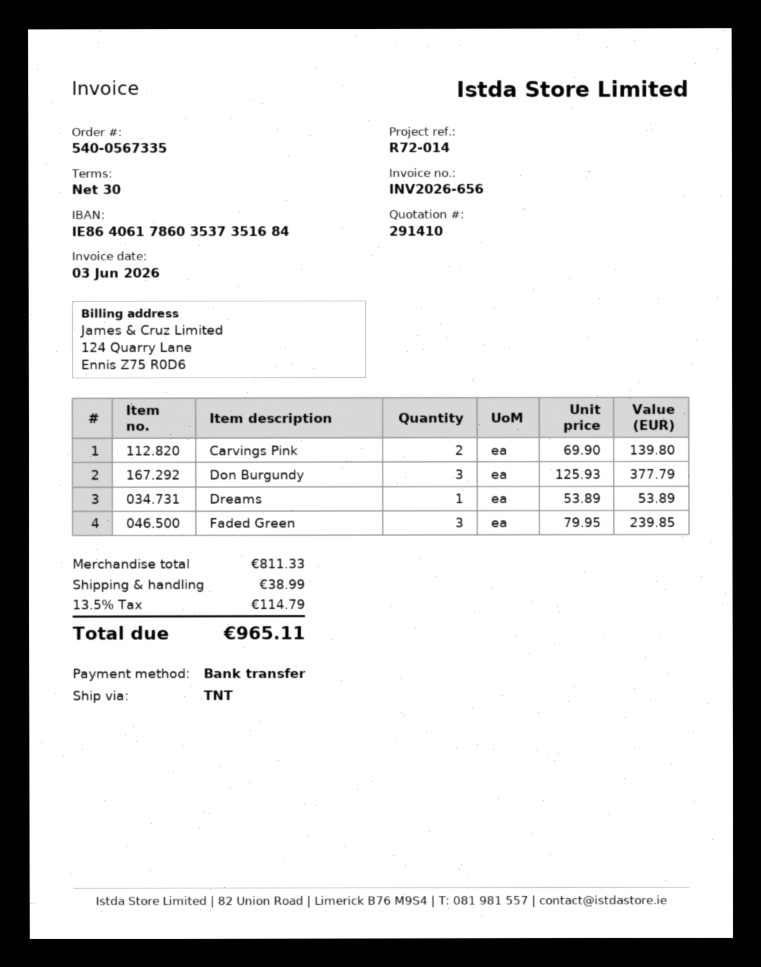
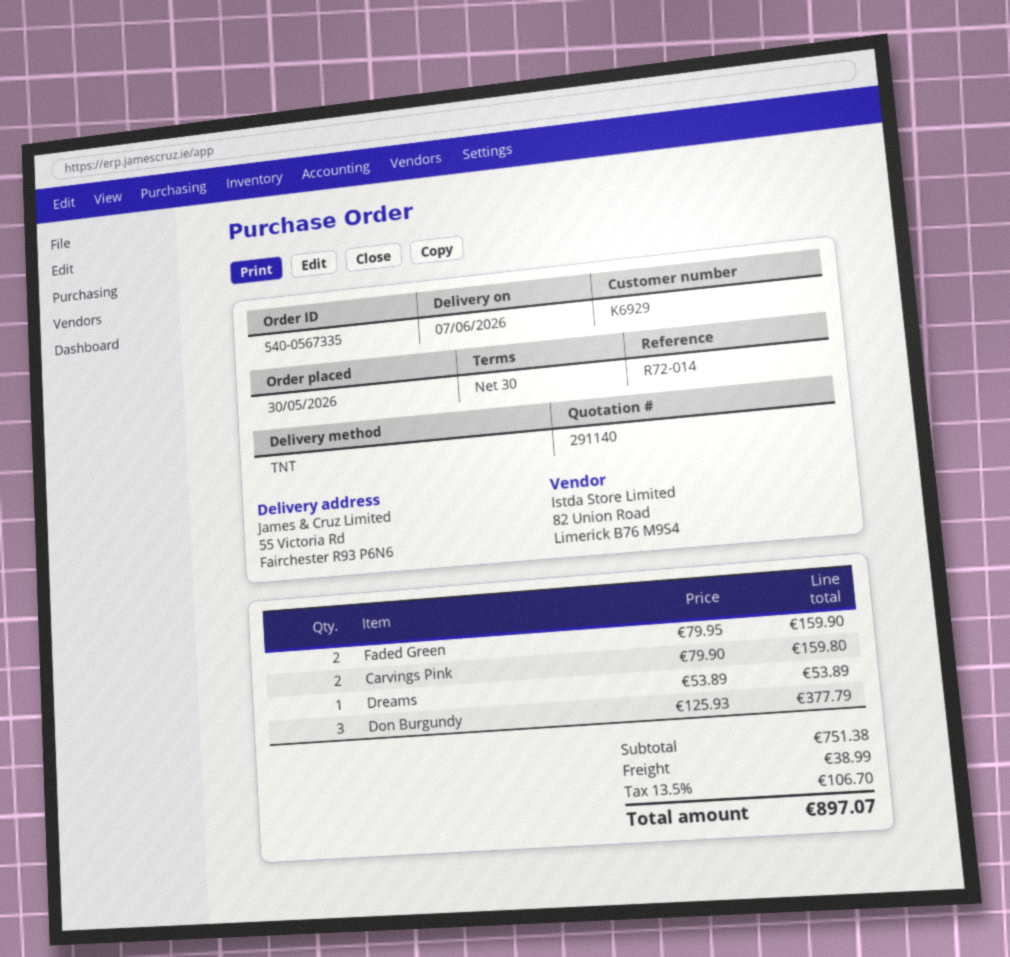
quote number: 291410 -> 291140
Carvings Pink: 2 x 69.90 = 139.80 -> 2 x 79.90 = 159.80
Faded Green: 3 x 79.95 = 239.85 -> 2 x 79.95 = 159.90
subtotal: 811.33 -> 751.38
tax: 13.5% = 114.79 -> 13.5% = 106.70
total: 965.11 -> 897.07

